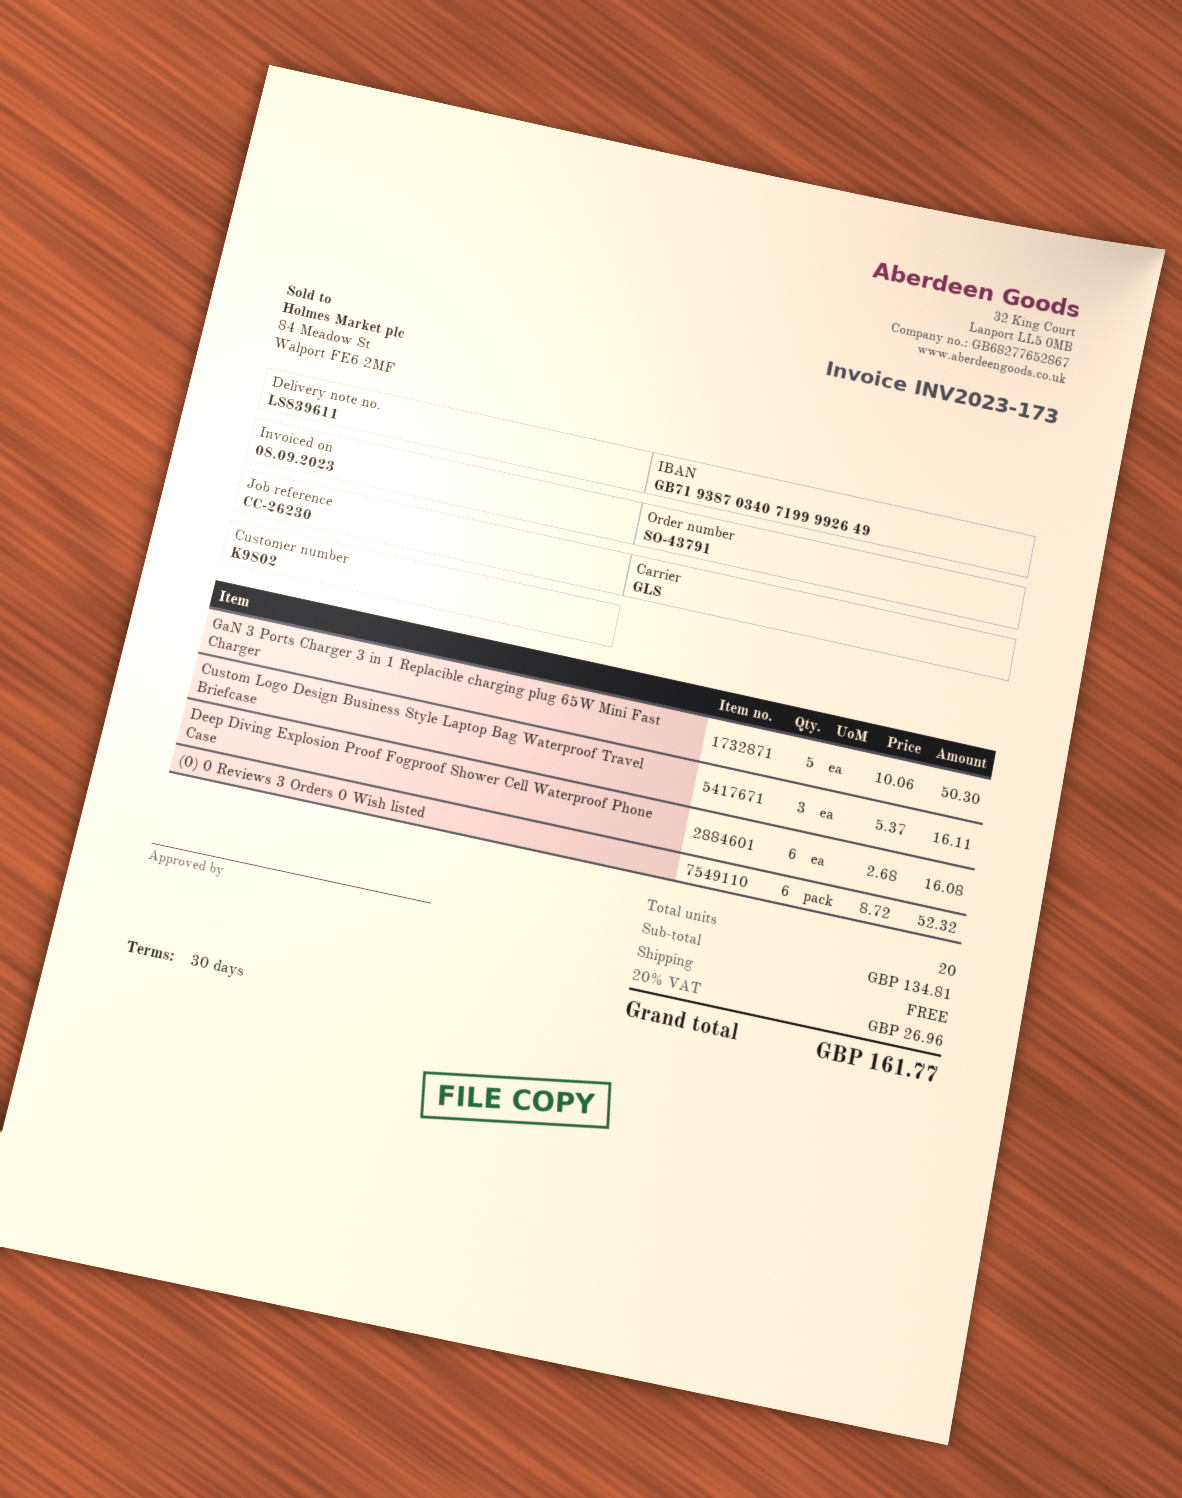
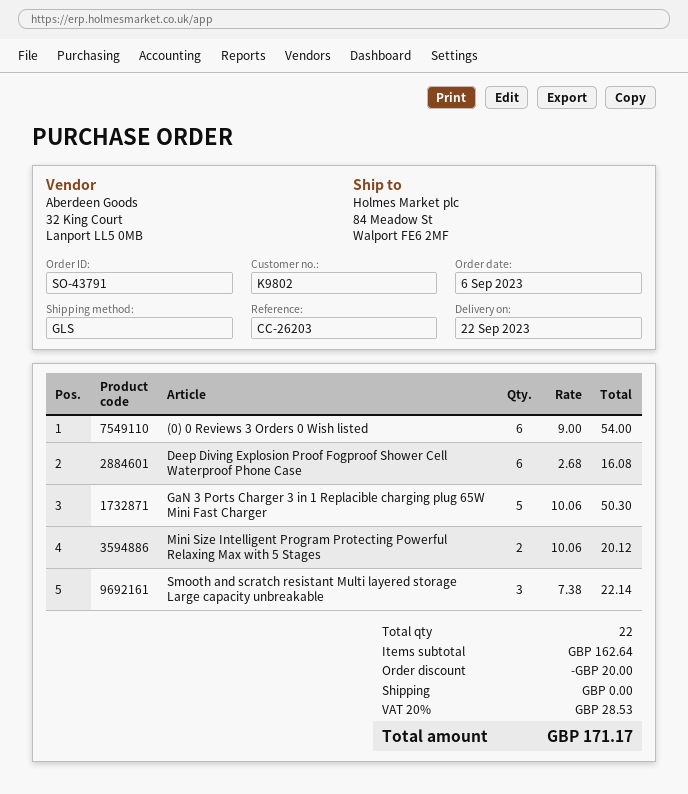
reference: CC-26230 -> CC-26203
Custom Logo Design Business Style Laptop Bag Waterproof Travel Briefcase: 3 x 5.37 = 16.11 -> none
(0) 0 Reviews 3 Orders 0 Wish listed: 6 x 8.72 = 52.32 -> 6 x 9.00 = 54.00
Mini Size Intelligent Program Protecting Powerful Relaxing Max with 5 Stages: none -> 2 x 10.06 = 20.12
Smooth and scratch resistant Multi layered storage Large capacity unbreakable: none -> 3 x 7.38 = 22.14
total quantity: 20 -> 22
subtotal: 134.81 -> 162.64
discount: none -> 20.00
tax: 20% = 26.96 -> 20% = 28.53
total: 161.77 -> 171.17

